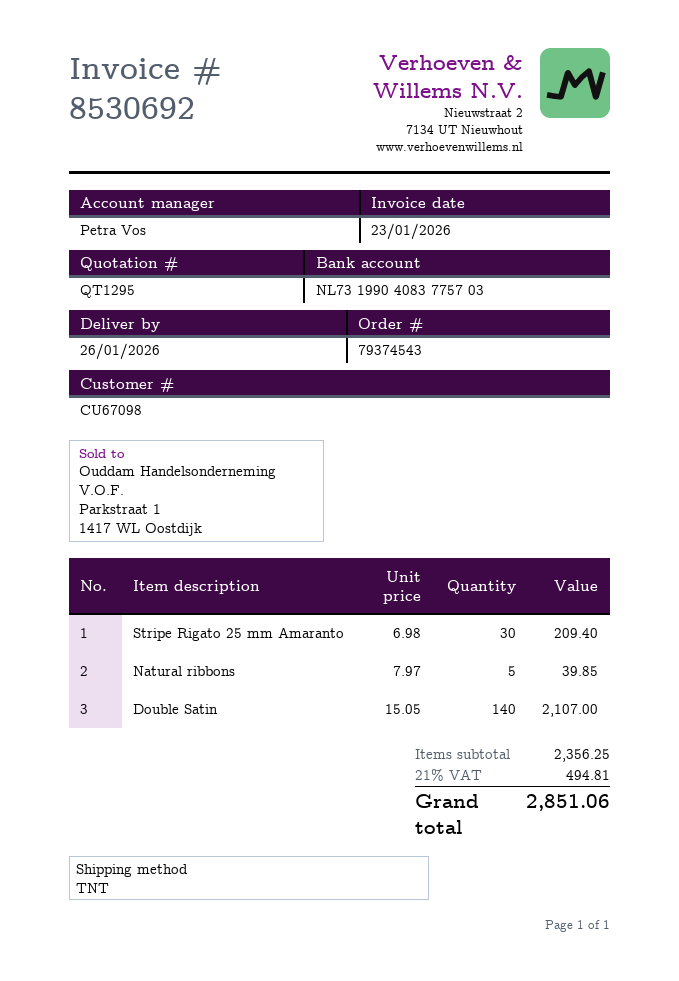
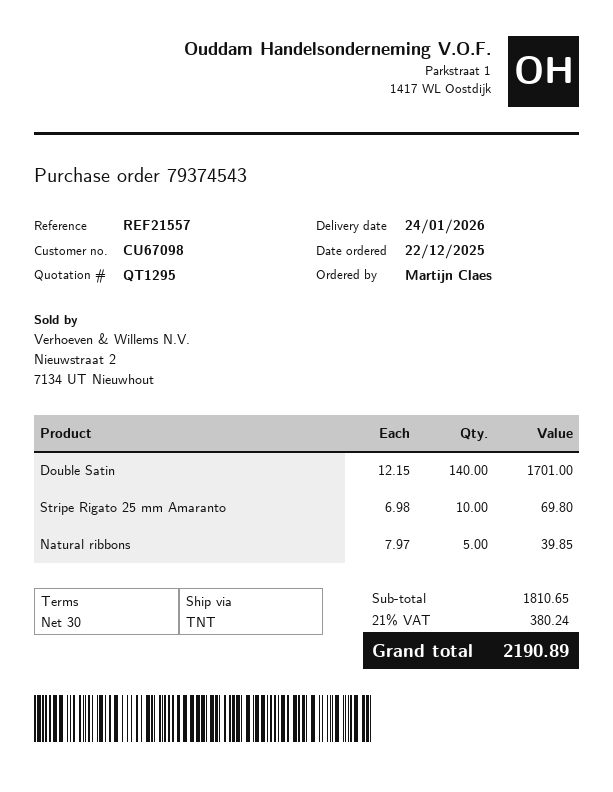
delivery date: 2026-01-26 -> 2026-01-24
Stripe Rigato 25 mm Amaranto: 30 x 6.98 = 209.40 -> 10 x 6.98 = 69.80
Double Satin: 140 x 15.05 = 2107.00 -> 140 x 12.15 = 1701.00
subtotal: 2356.25 -> 1810.65
tax: 21% = 494.81 -> 21% = 380.24
total: 2851.06 -> 2190.89

